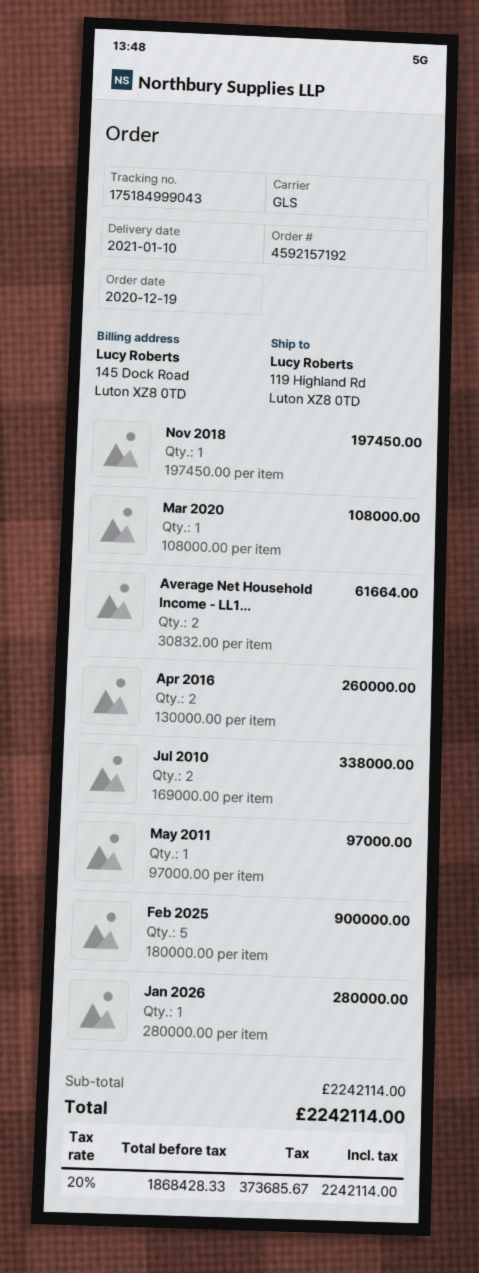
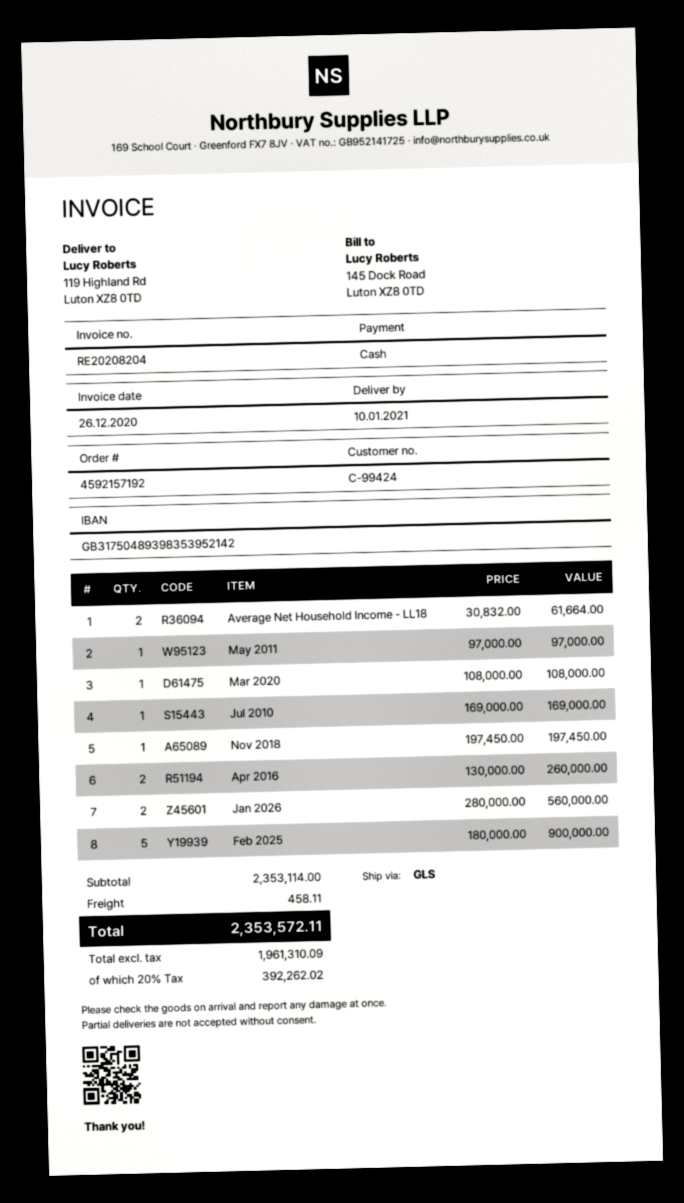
Jul 2010: 2 x 169000.00 = 338000.00 -> 1 x 169000.00 = 169000.00
Jan 2026: 1 x 280000.00 = 280000.00 -> 2 x 280000.00 = 560000.00
subtotal: 2242114.00 -> 2353114.00
shipping: none -> 458.11
net: 1868428.33 -> 1961310.09
tax: 20% = 373685.67 -> 20% = 392262.02
total: 2242114.00 -> 2353572.11

